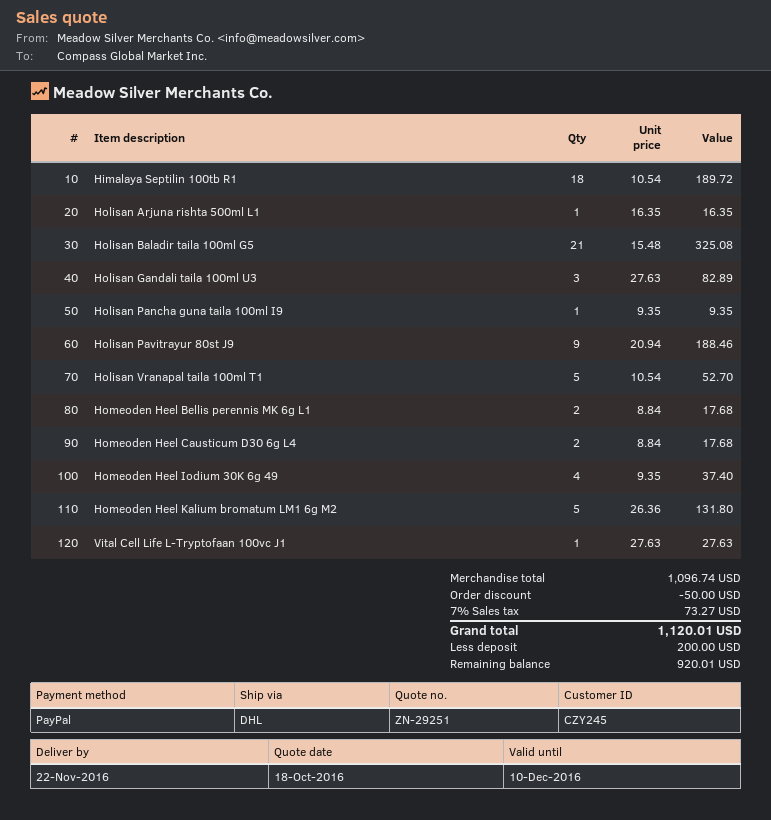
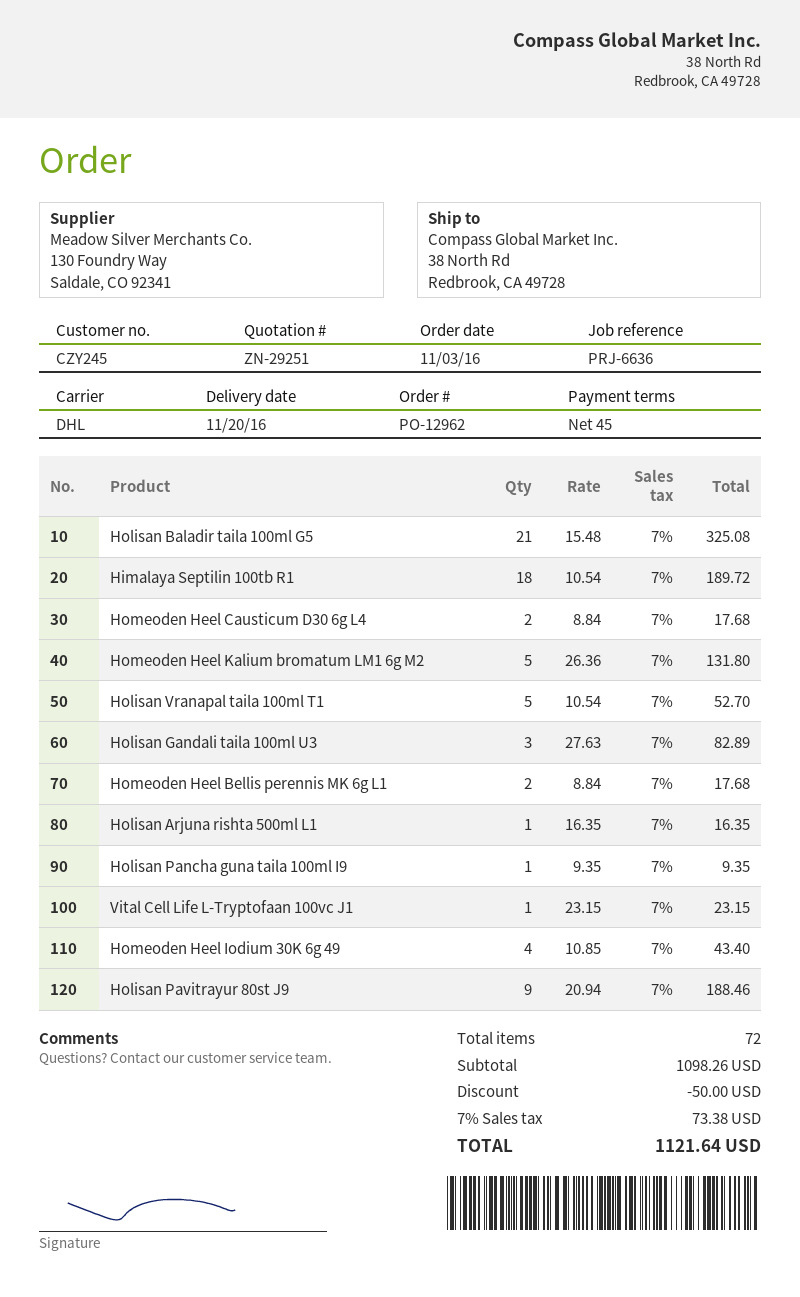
delivery date: 2016-11-22 -> 2016-11-20
Homeoden Heel Iodium 30K 6g 49: 4 x 9.35 = 37.40 -> 4 x 10.85 = 43.40
Vital Cell Life L-Tryptofaan 100vc J1: 1 x 27.63 = 27.63 -> 1 x 23.15 = 23.15
subtotal: 1096.74 -> 1098.26
tax: 7% = 73.27 -> 7% = 73.38
total: 1120.01 -> 1121.64

